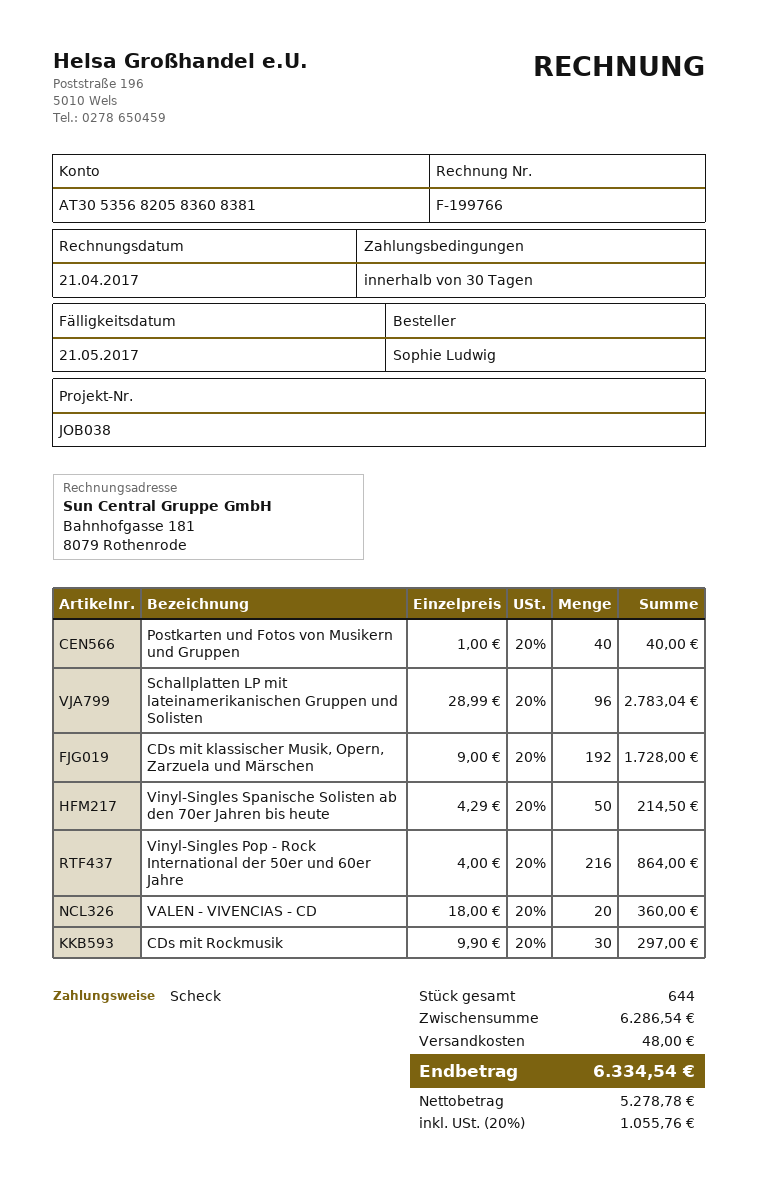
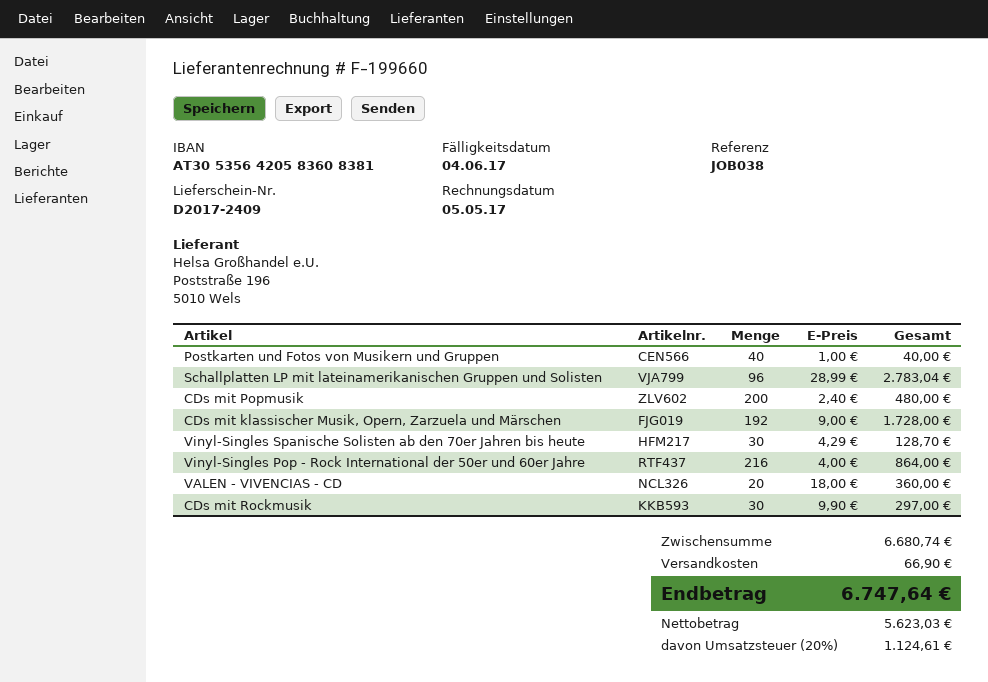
invoice number: F-199766 -> F-199660
invoice date: 2017-04-21 -> 2017-05-05
due date: 2017-05-21 -> 2017-06-04
bank account: AT305356820583608381 -> AT305356420583608381
Vinyl-Singles Spanische Solisten ab den 70er Jahren bis heute: 50 x 4.29 = 214.50 -> 30 x 4.29 = 128.70
CDs mit Popmusik: none -> 200 x 2.40 = 480.00
subtotal: 6286.54 -> 6680.74
shipping: 48.00 -> 66.90
net: 5278.78 -> 5623.03
tax: 20% = 1055.76 -> 20% = 1124.61
total: 6334.54 -> 6747.64

